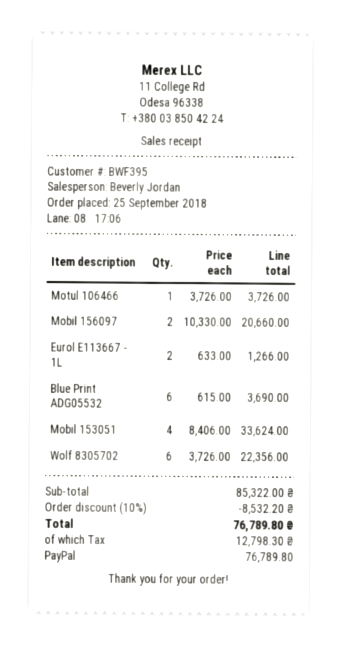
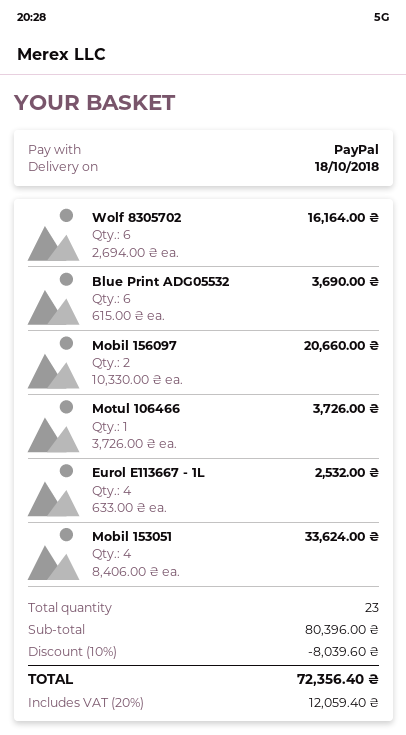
Eurol E113667 - 1L: 2 x 633.00 = 1266.00 -> 4 x 633.00 = 2532.00
Wolf 8305702: 6 x 3726.00 = 22356.00 -> 6 x 2694.00 = 16164.00
subtotal: 85322.00 -> 80396.00
discount: 10% = 8532.20 -> 10% = 8039.60
tax: 12798.30 -> 12059.40
total: 76789.80 -> 72356.40

